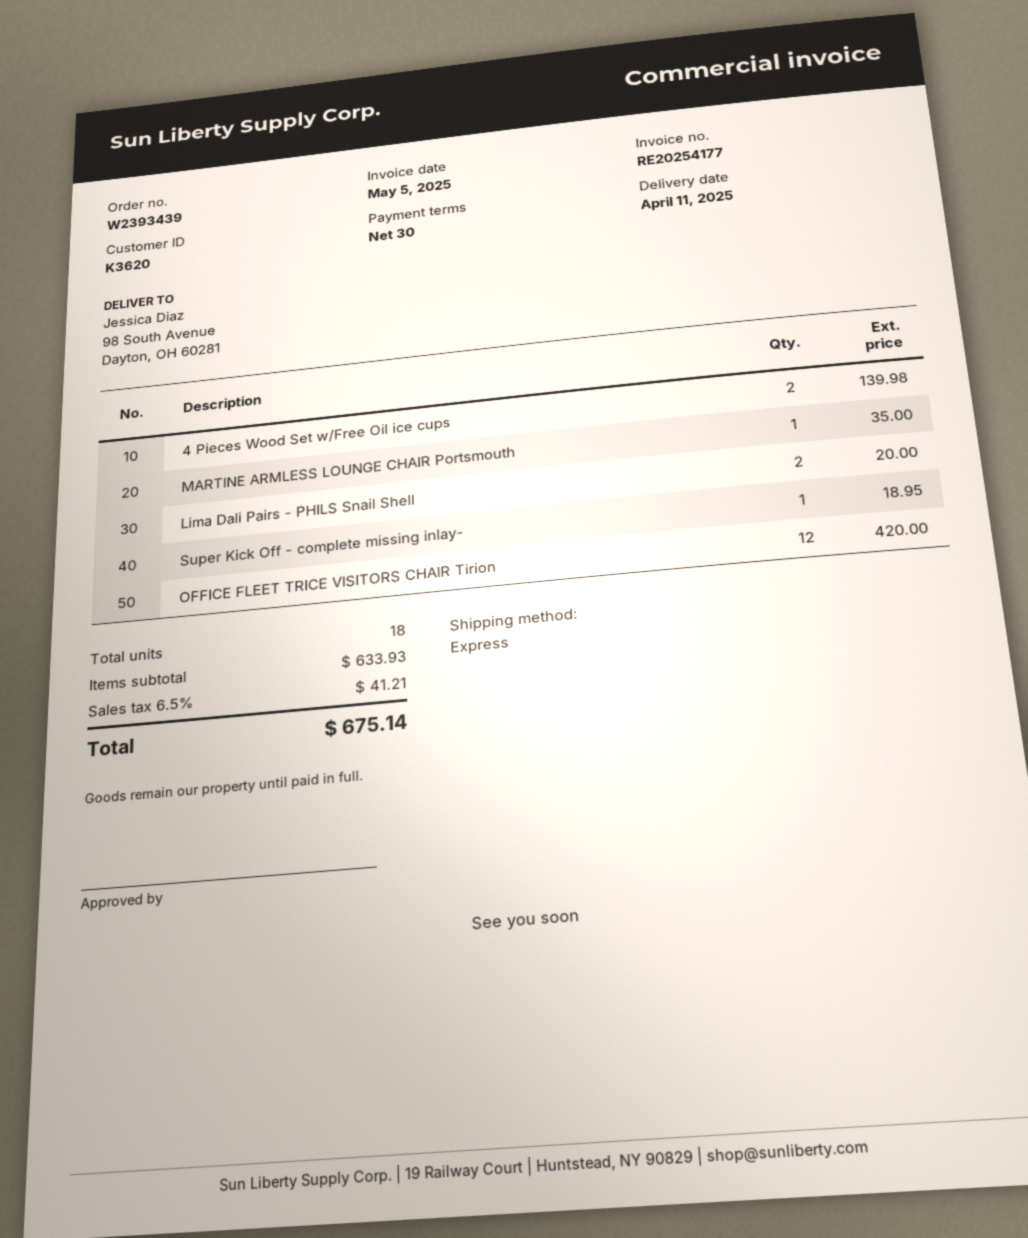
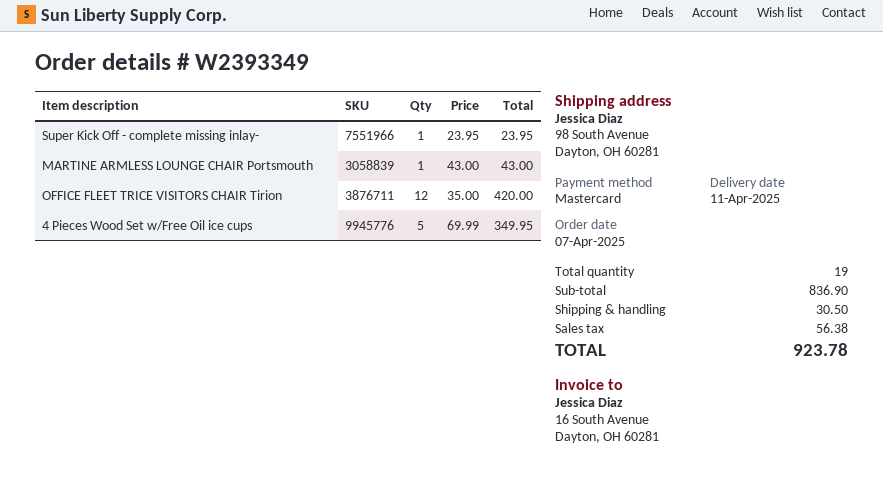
order number: W2393439 -> W2393349
4 Pieces Wood Set w/Free Oil ice cups: 2 for 139.98 -> 5 for 349.95
MARTINE ARMLESS LOUNGE CHAIR Portsmouth: 1 for 35.00 -> 1 for 43.00
Lima Dali Pairs - PHILS Snail Shell: 2 for 20.00 -> none
Super Kick Off - complete missing inlay-: 1 for 18.95 -> 1 for 23.95
total quantity: 18 -> 19
subtotal: 633.93 -> 836.90
shipping: none -> 30.50
tax: 41.21 -> 56.38
total: 675.14 -> 923.78

